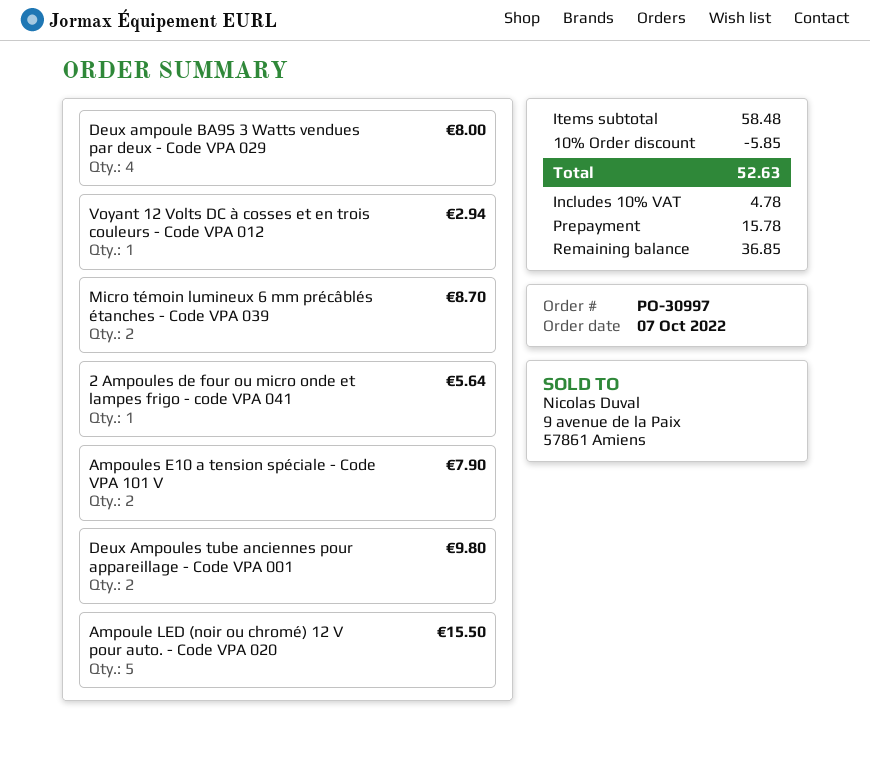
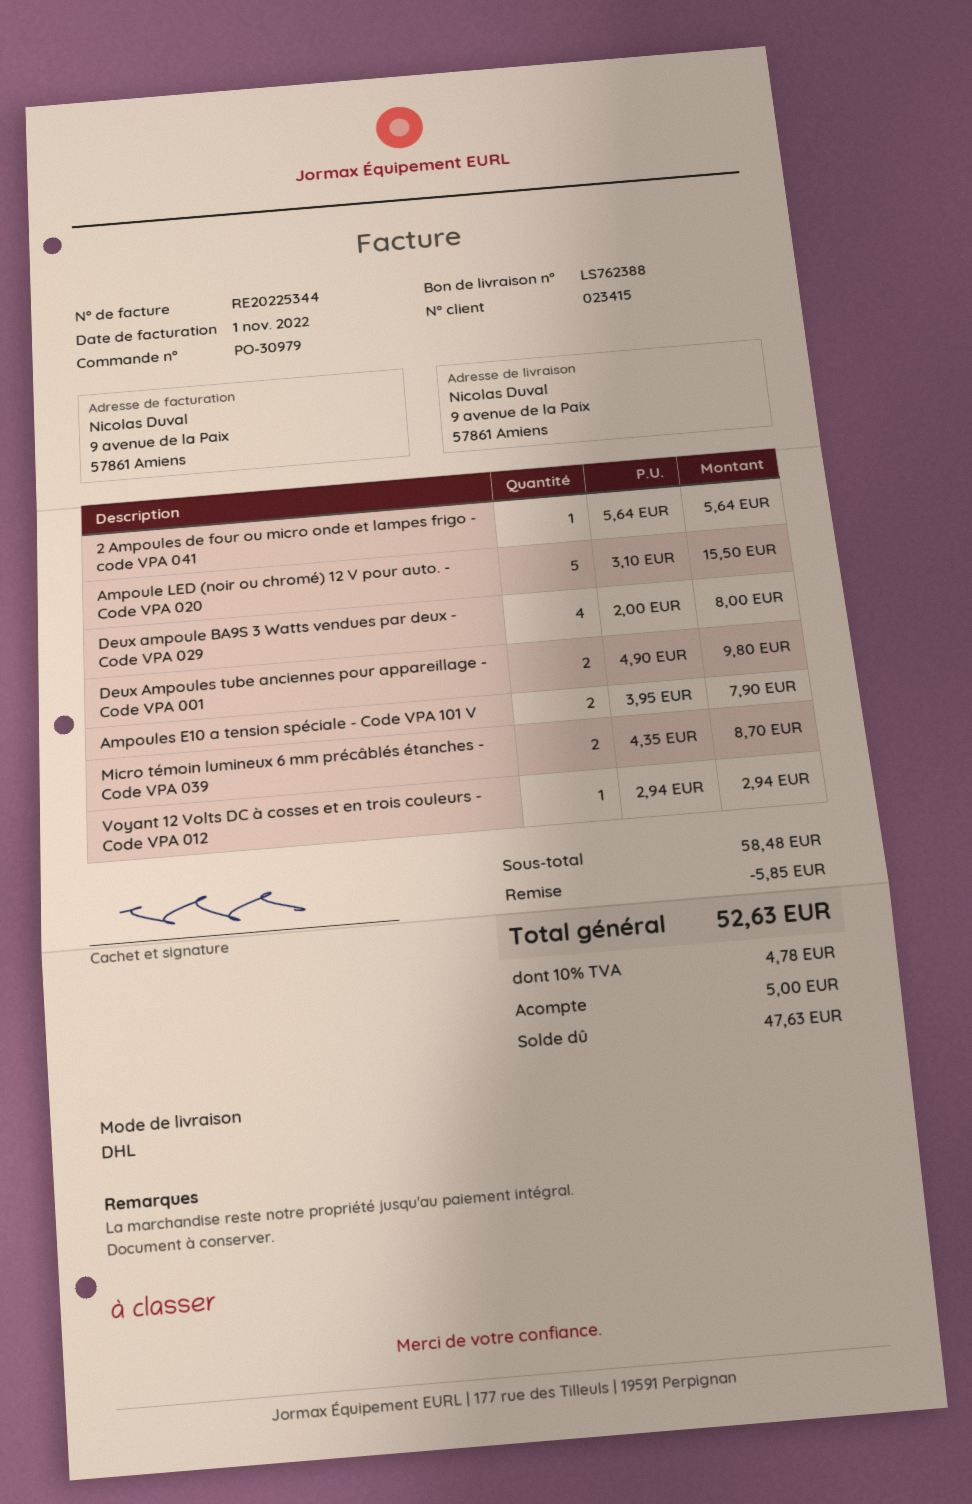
order number: PO-30997 -> PO-30979
deposit: 15.78 -> 5.00
balance: 36.85 -> 47.63

